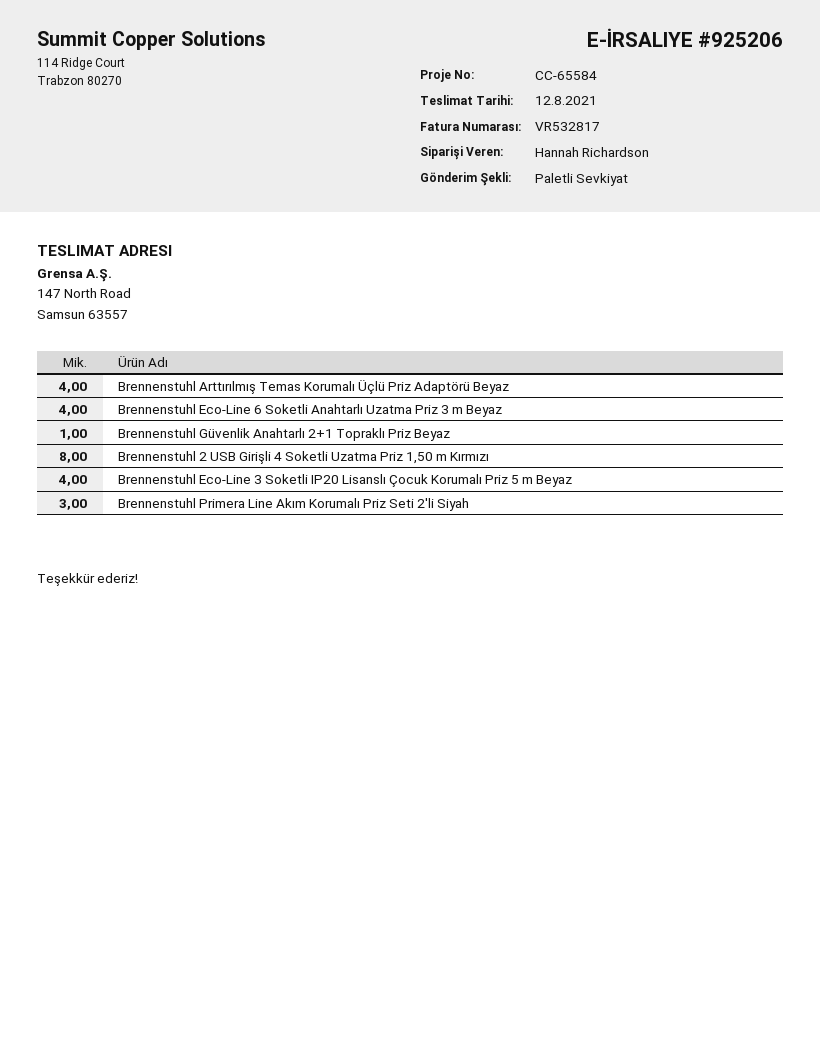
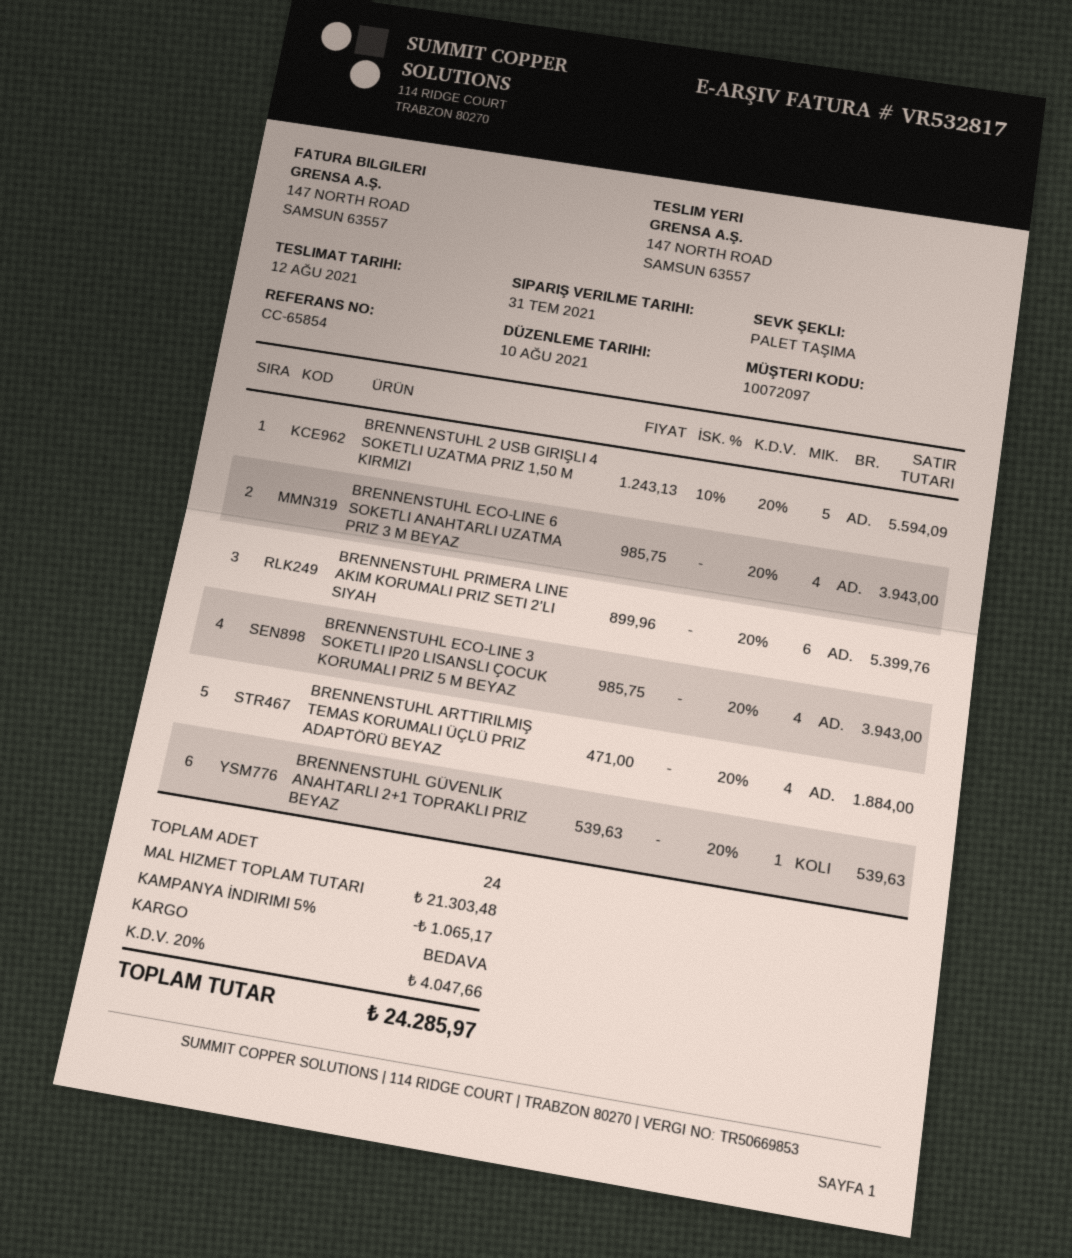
reference: CC-65584 -> CC-65854
Brennenstuhl 2 USB Girişli 4 Soketli Uzatma Priz 1,50 m Kırmızı: 8 -> 5
Brennenstuhl Primera Line Akım Korumalı Priz Seti 2'li Siyah: 3 -> 6

